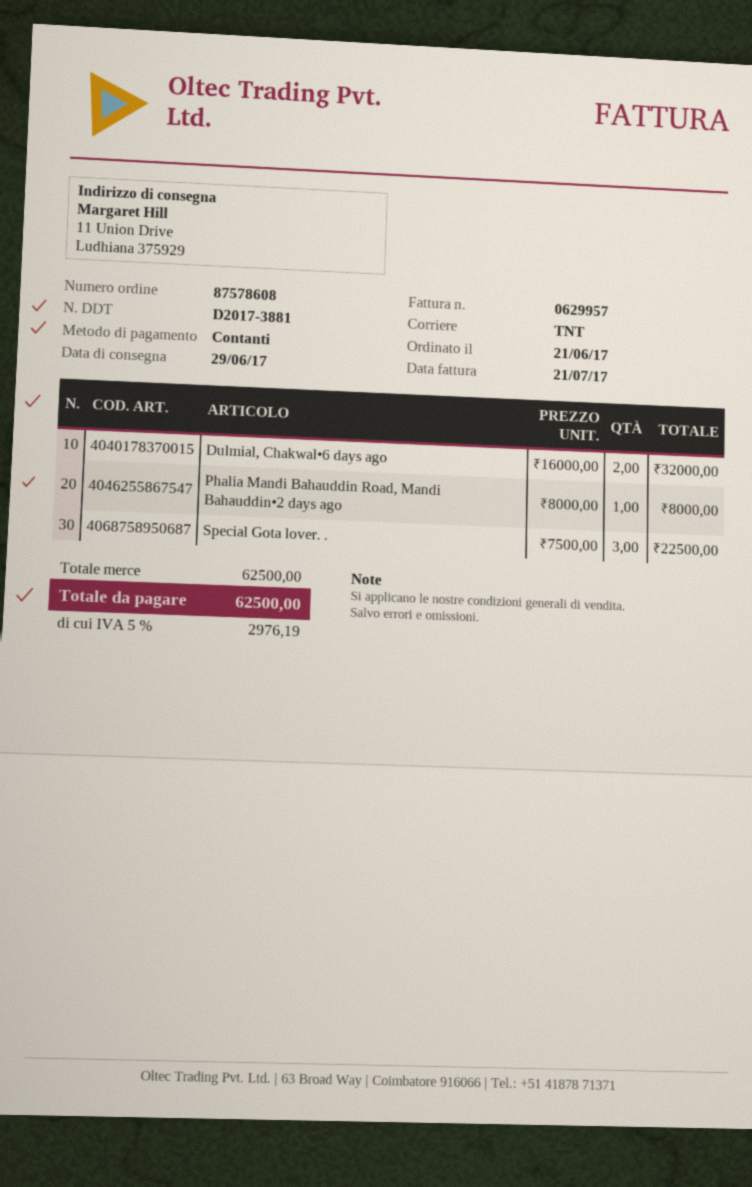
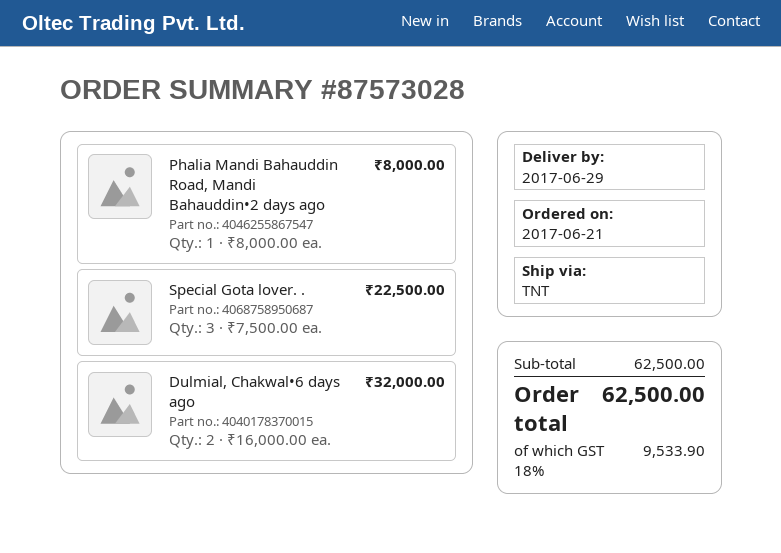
order number: 87578608 -> 87573028
tax: 5% = 2976.19 -> 18% = 9533.90

